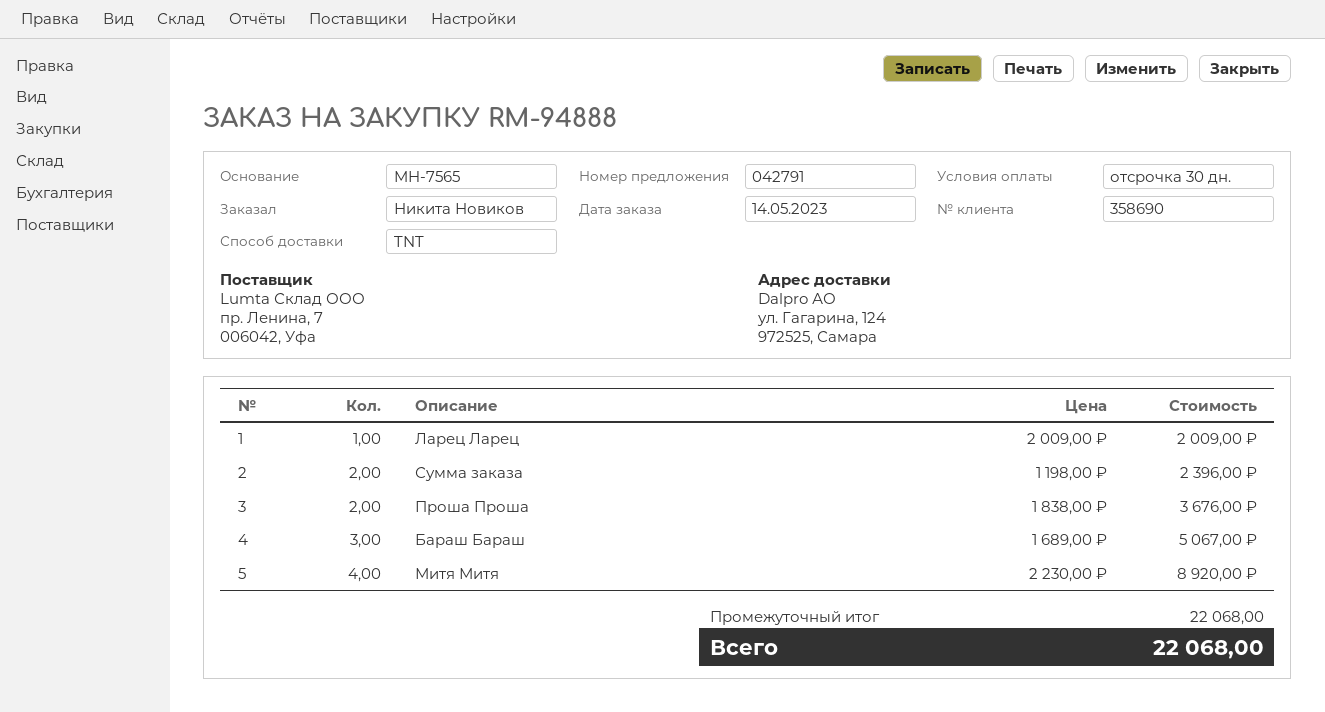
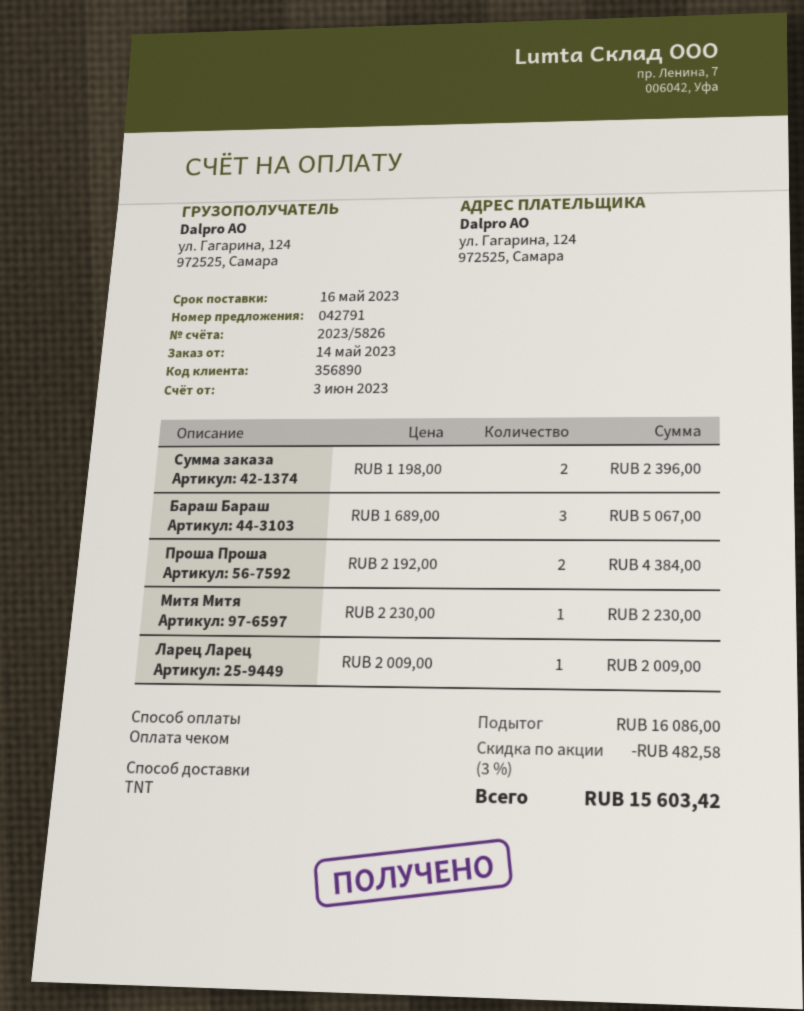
customer number: 358690 -> 356890
Проша Проша: 2 x 1838.00 = 3676.00 -> 2 x 2192.00 = 4384.00
Митя Митя: 4 x 2230.00 = 8920.00 -> 1 x 2230.00 = 2230.00
subtotal: 22068.00 -> 16086.00
discount: none -> 3% = 482.58
total: 22068.00 -> 15603.42

